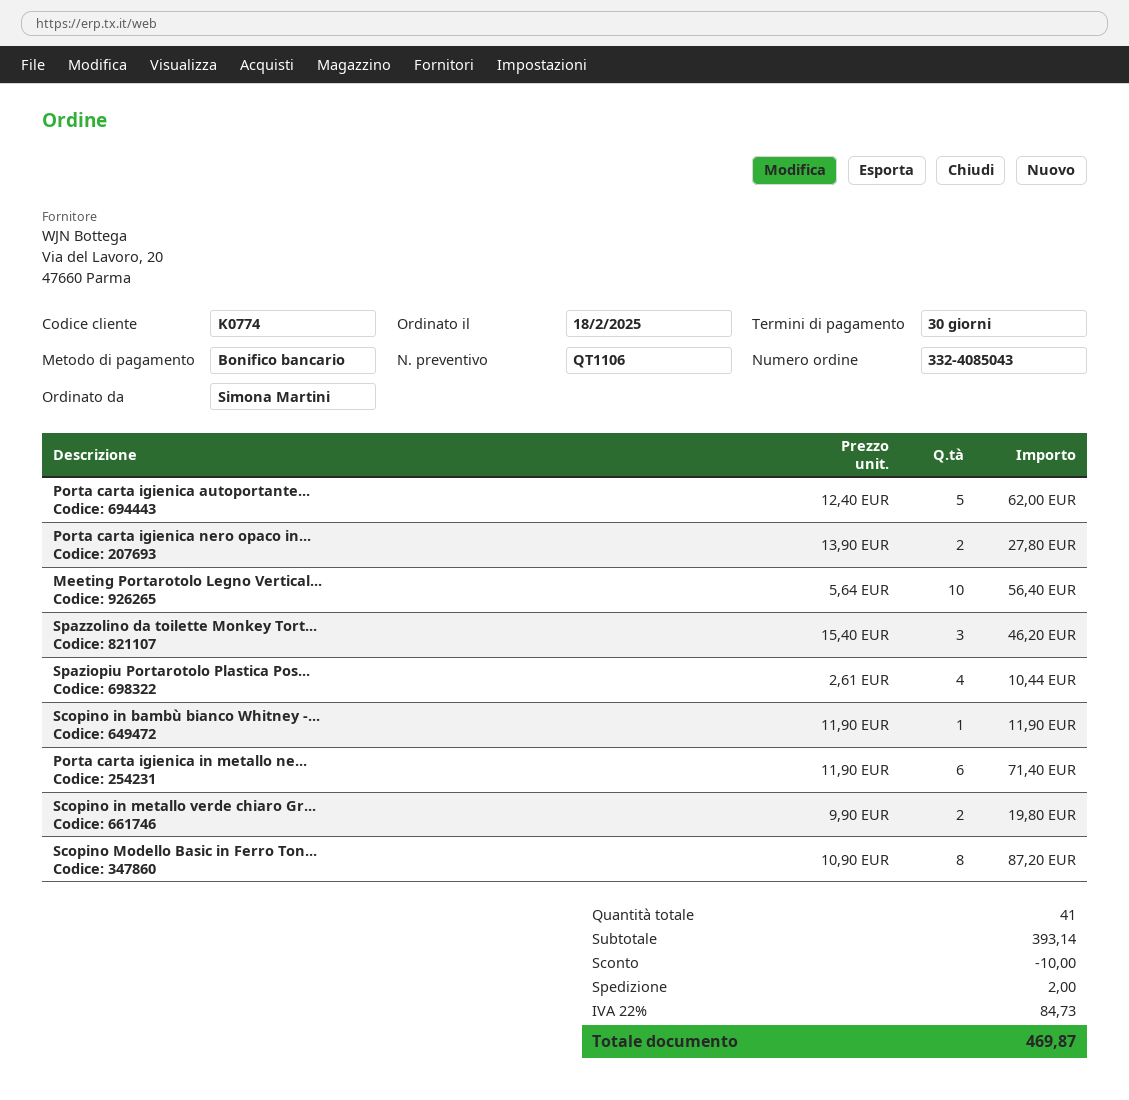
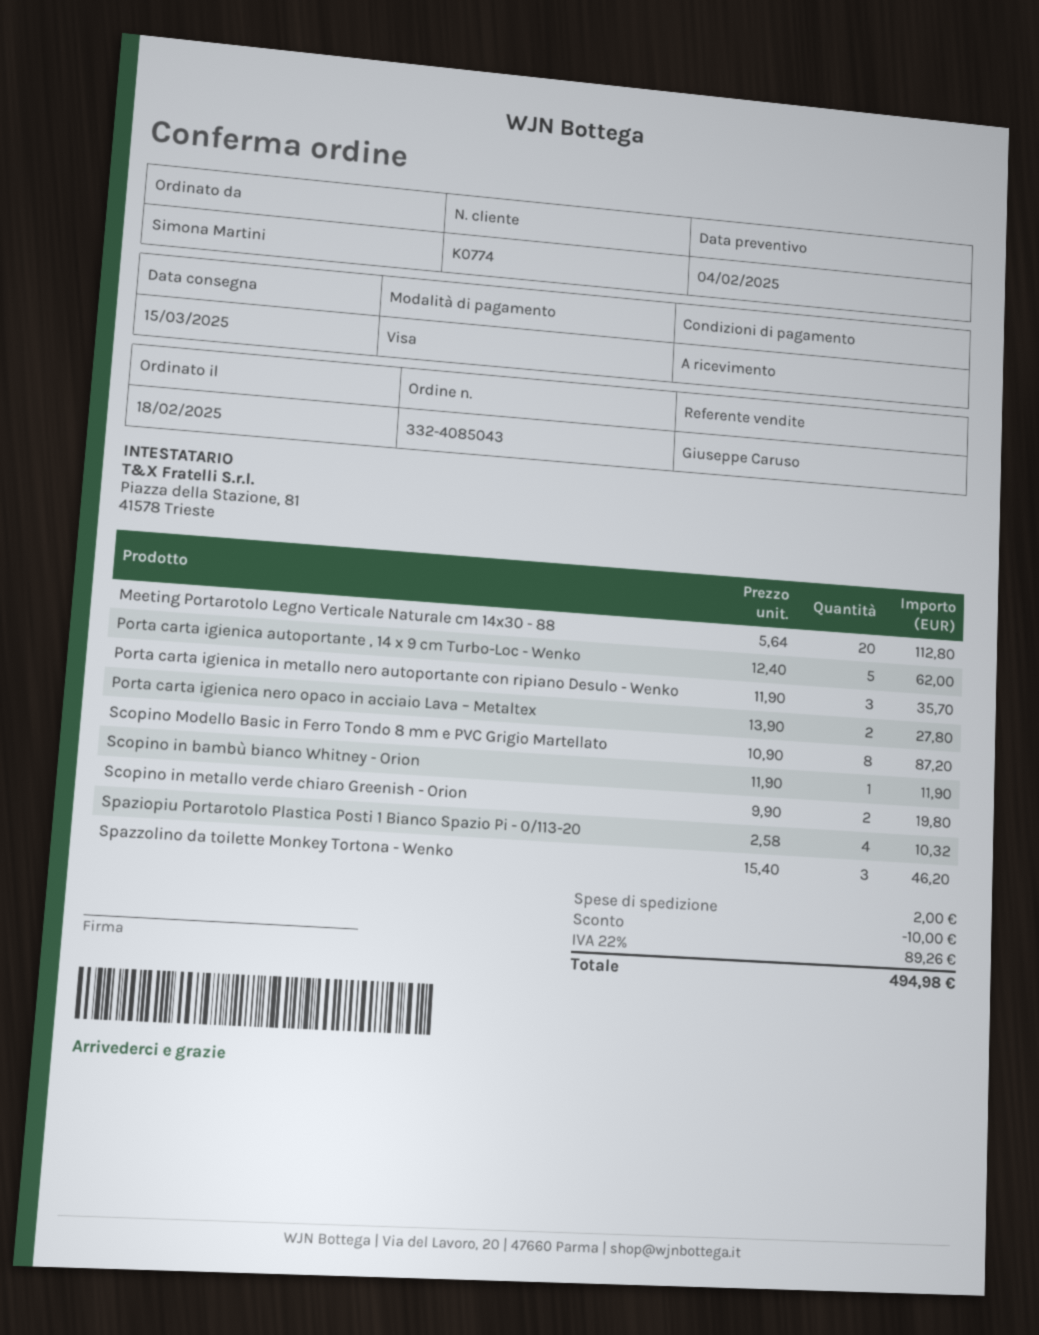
payment terms: 30 days -> on receipt
payment method: bank transfer -> Visa
Meeting Portarotolo Legno Vertical...: 10 x 5.64 = 56.40 -> 20 x 5.64 = 112.80
Spaziopiu Portarotolo Plastica Pos...: 4 x 2.61 = 10.44 -> 4 x 2.58 = 10.32
Porta carta igienica in metallo ne...: 6 x 11.90 = 71.40 -> 3 x 11.90 = 35.70
tax: 22% = 84.73 -> 22% = 89.26
total: 469.87 -> 494.98

